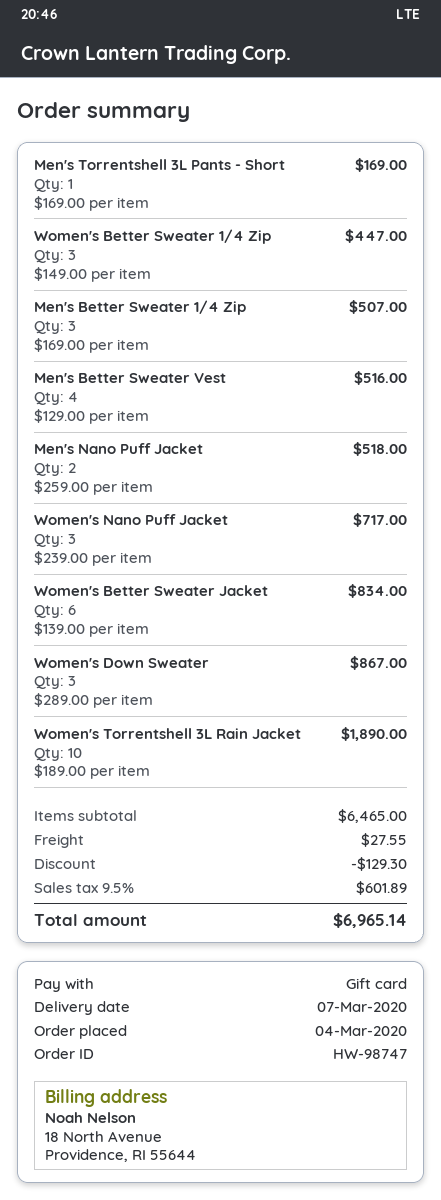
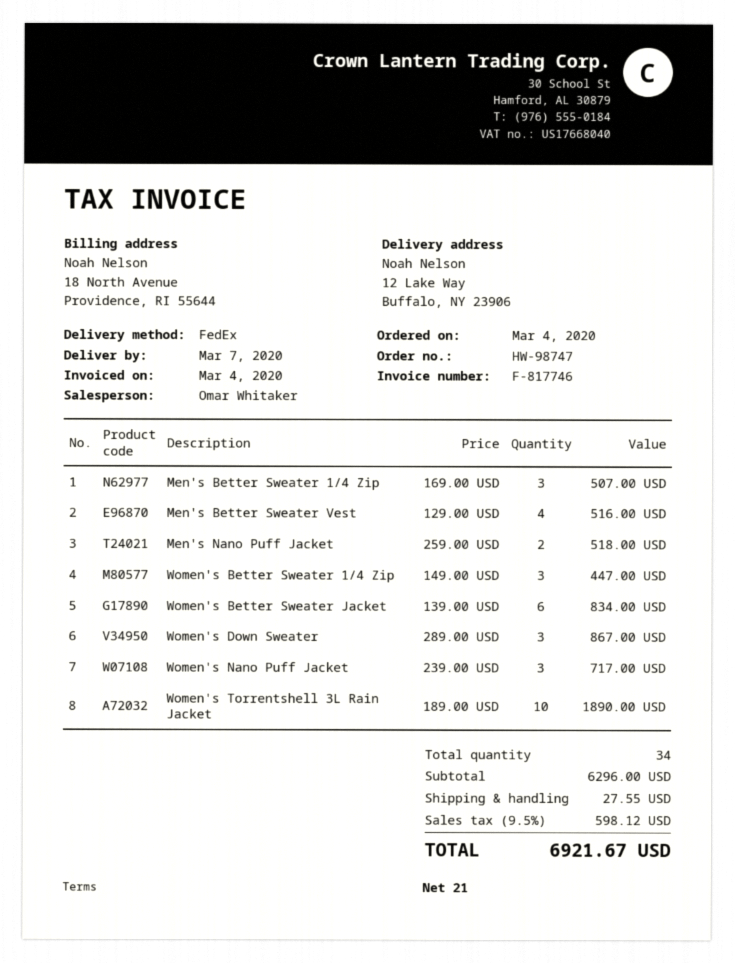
Men's Torrentshell 3L Pants - Short: 1 x 169.00 = 169.00 -> none
subtotal: 6465.00 -> 6296.00
discount: 129.30 -> none
tax: 9.5% = 601.89 -> 9.5% = 598.12
total: 6965.14 -> 6921.67

